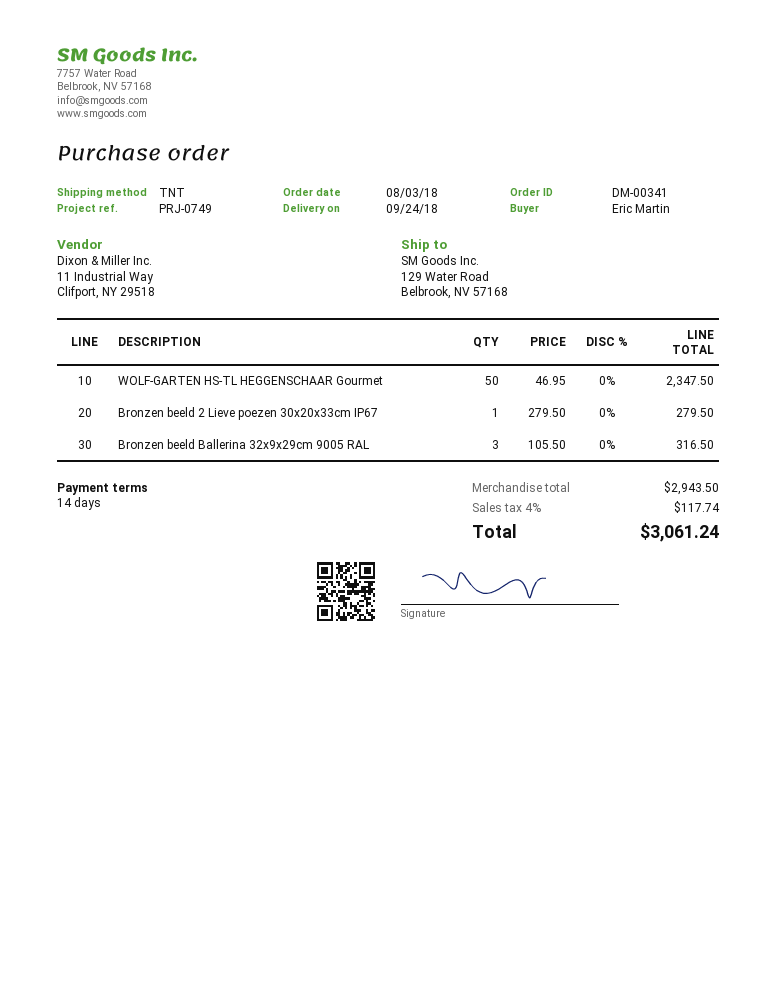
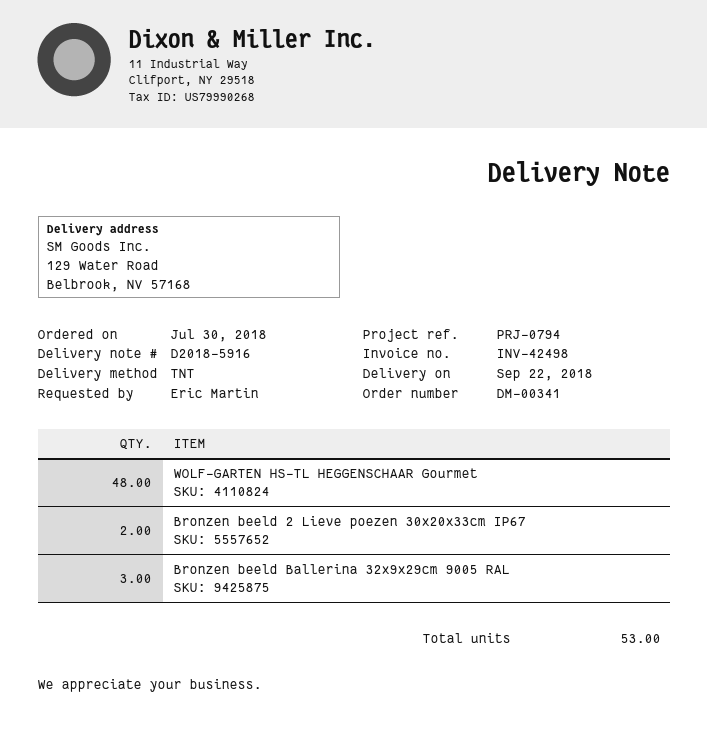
order date: 2018-08-03 -> 2018-07-30
delivery date: 2018-09-24 -> 2018-09-22
reference: PRJ-0749 -> PRJ-0794
WOLF-GARTEN HS-TL HEGGENSCHAAR Gourmet: 50 -> 48
Bronzen beeld 2 Lieve poezen 30x20x33cm IP67: 1 -> 2

